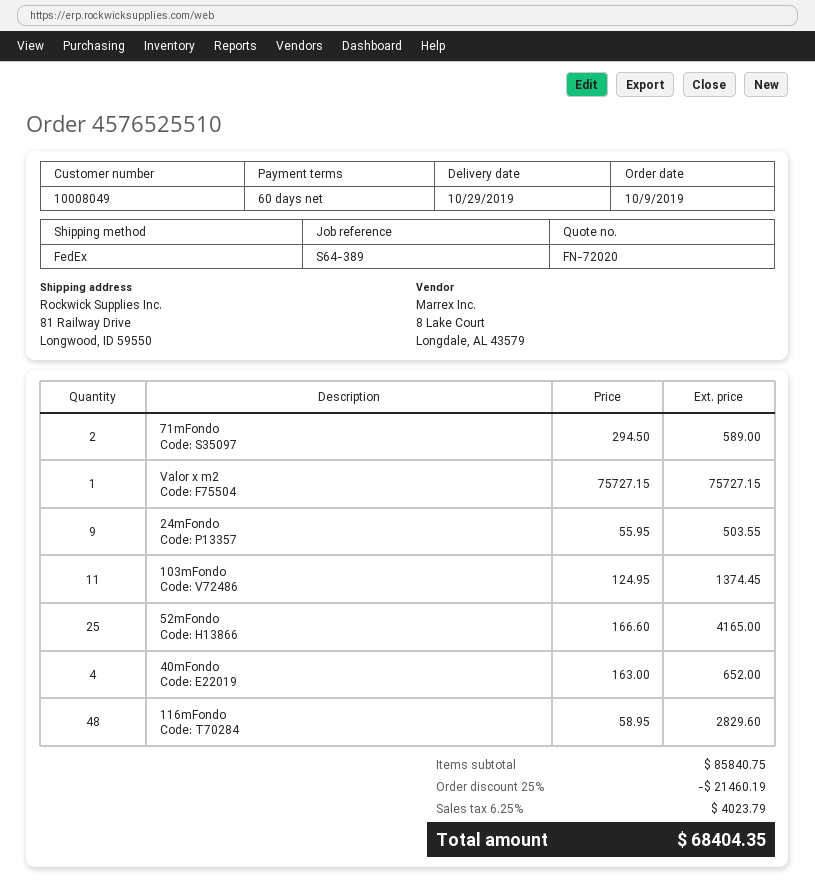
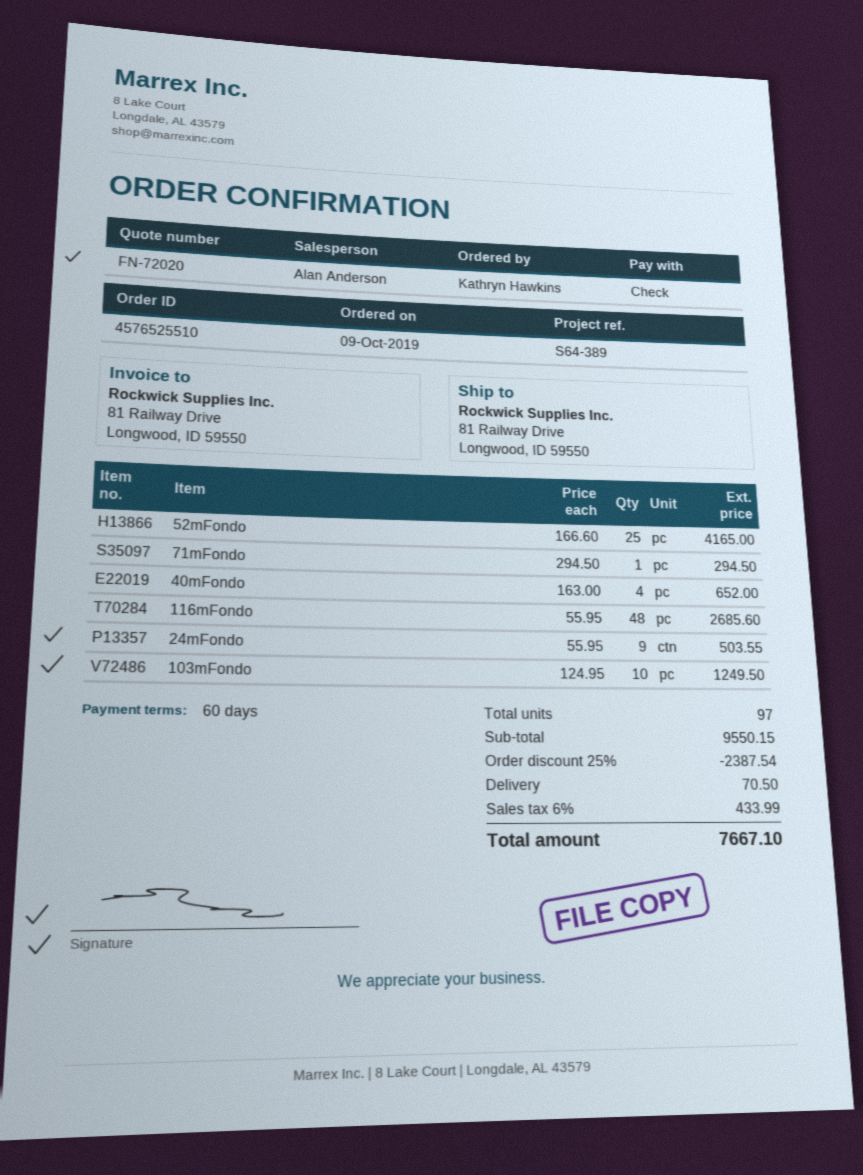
71mFondo: 2 x 294.50 = 589.00 -> 1 x 294.50 = 294.50
Valor x m2: 1 x 75727.15 = 75727.15 -> none
103mFondo: 11 x 124.95 = 1374.45 -> 10 x 124.95 = 1249.50
116mFondo: 48 x 58.95 = 2829.60 -> 48 x 55.95 = 2685.60
subtotal: 85840.75 -> 9550.15
discount: 25% = 21460.19 -> 25% = 2387.54
shipping: none -> 70.50
tax: 6.25% = 4023.79 -> 6% = 433.99
total: 68404.35 -> 7667.10

